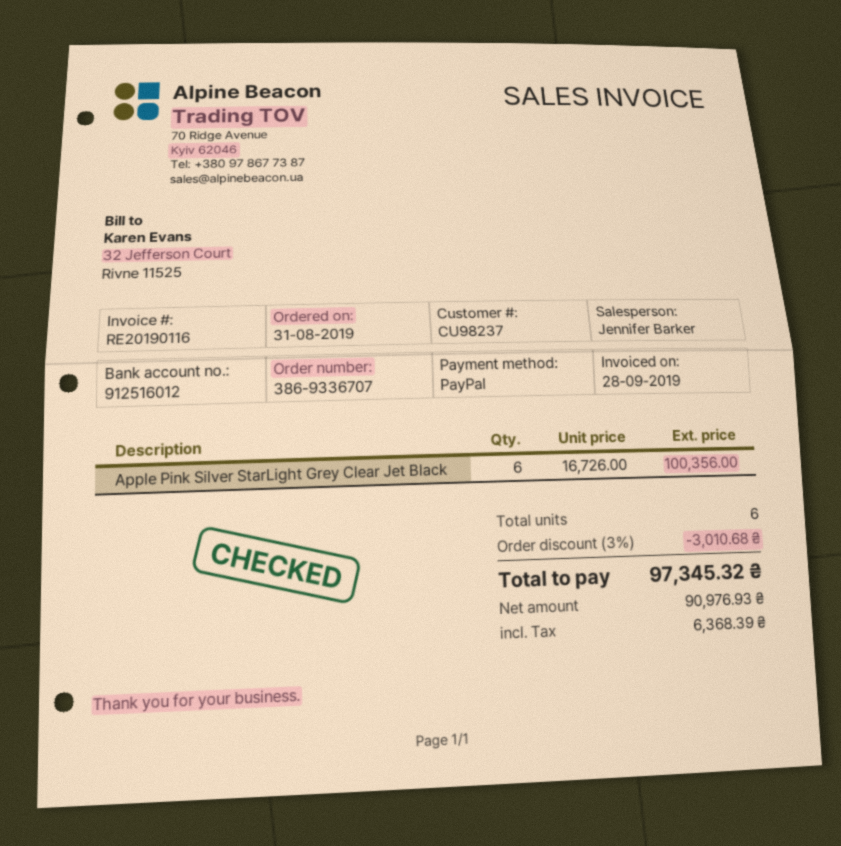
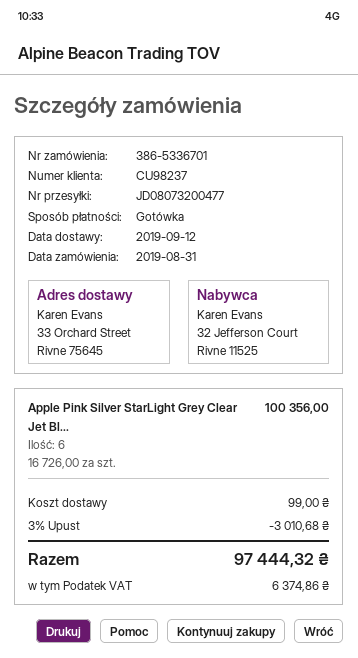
order number: 386-9336707 -> 386-5336701
payment method: PayPal -> cash
shipping: none -> 99.00
tax: 6368.39 -> 6374.86
total: 97345.32 -> 97444.32

